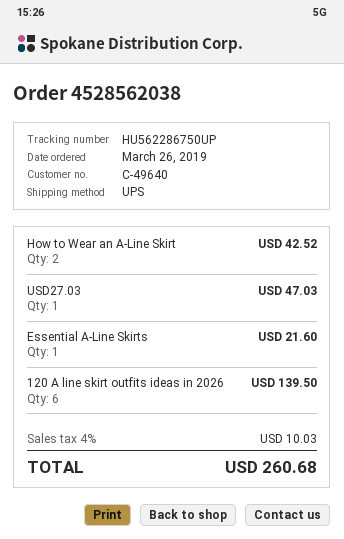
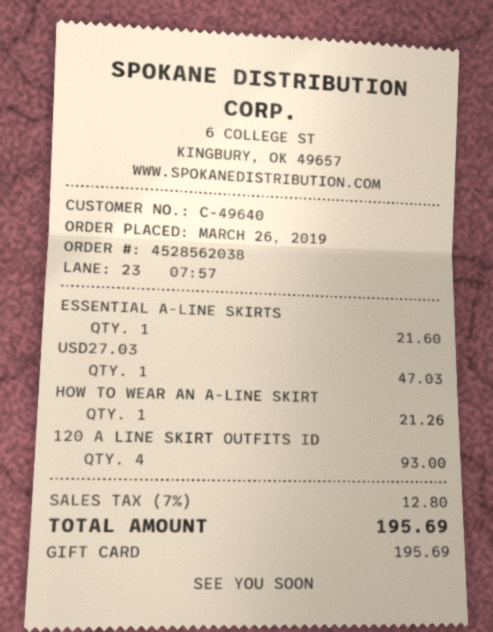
How to Wear an A-Line Skirt: 2 for 42.52 -> 1 for 21.26
120 A line skirt outfits ideas in 2026: 6 for 139.50 -> 4 for 93.00
tax: 4% = 10.03 -> 7% = 12.80
total: 260.68 -> 195.69

